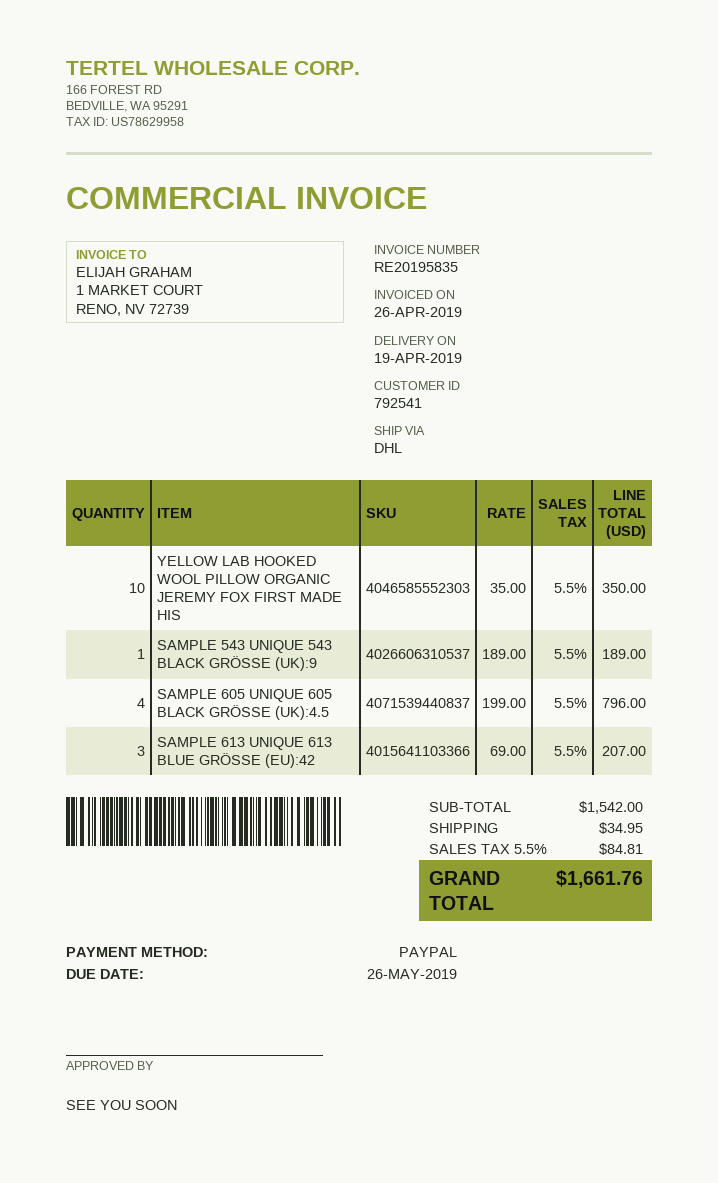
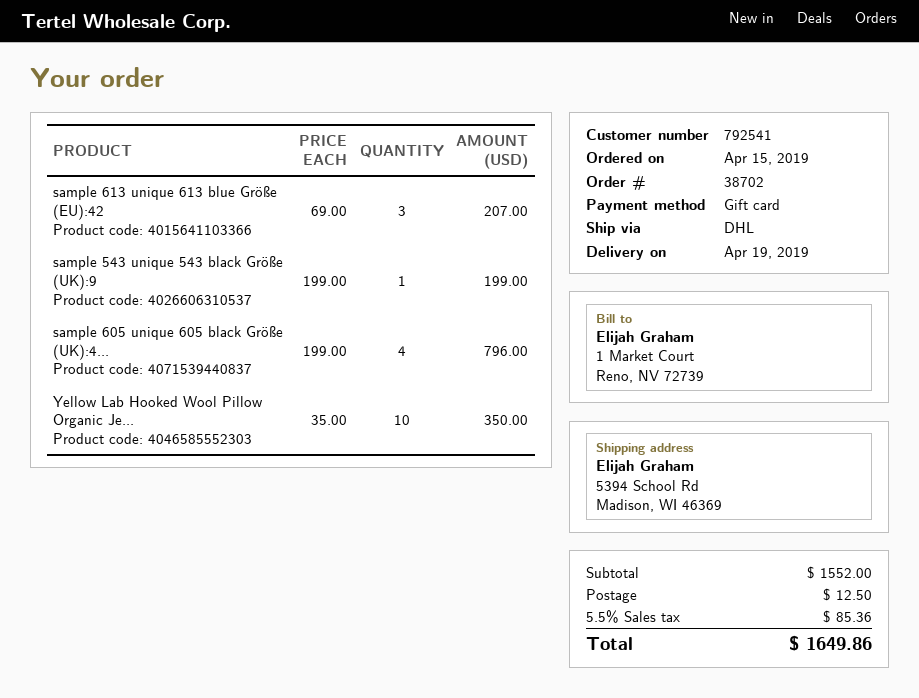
payment method: PayPal -> gift card
SAMPLE 543 UNIQUE 543 BLACK GRÖSSE (UK):9: 1 x 189.00 = 189.00 -> 1 x 199.00 = 199.00
subtotal: 1542.00 -> 1552.00
shipping: 34.95 -> 12.50
tax: 5.5% = 84.81 -> 5.5% = 85.36
total: 1661.76 -> 1649.86

